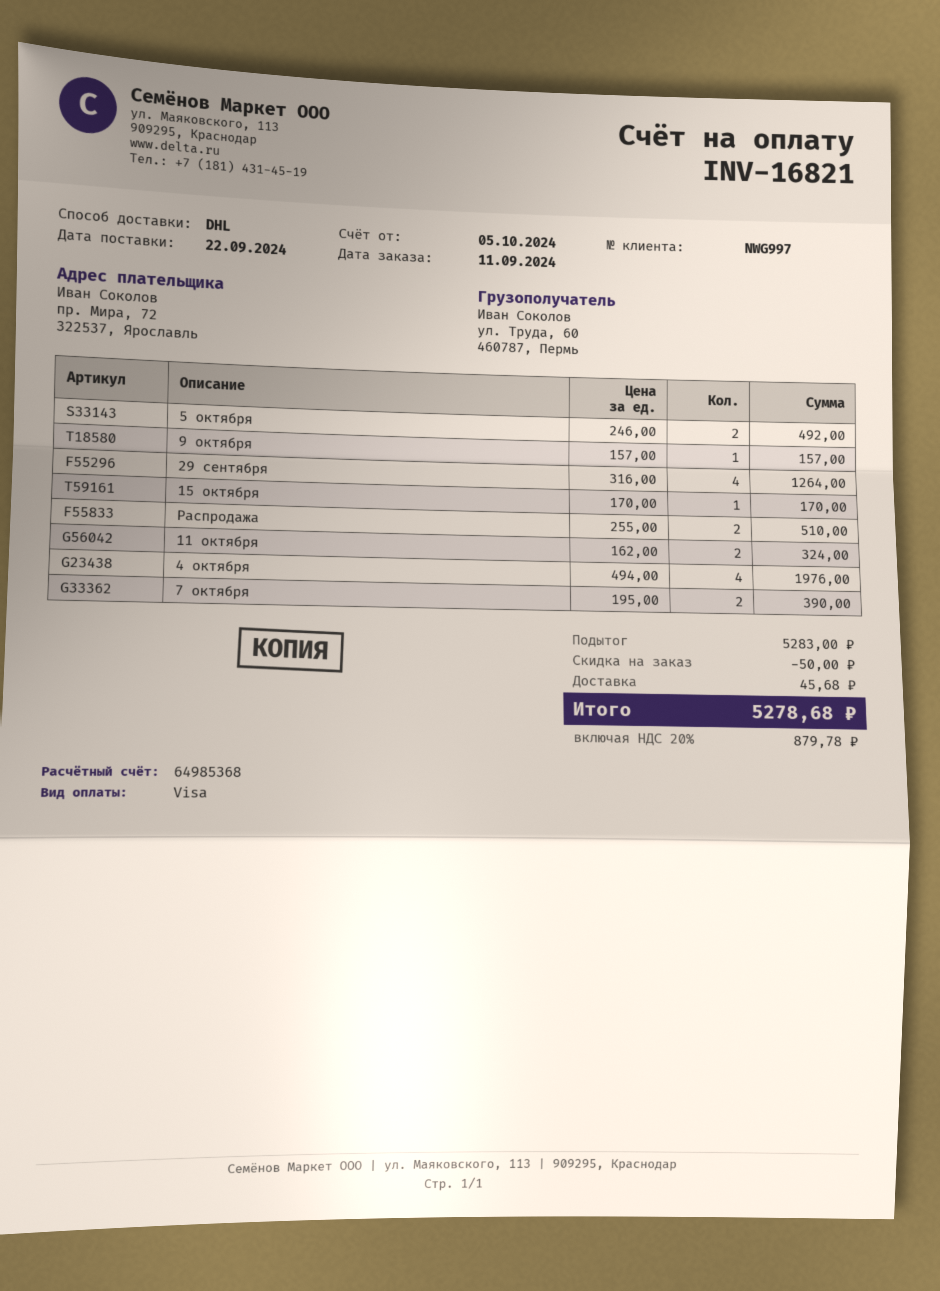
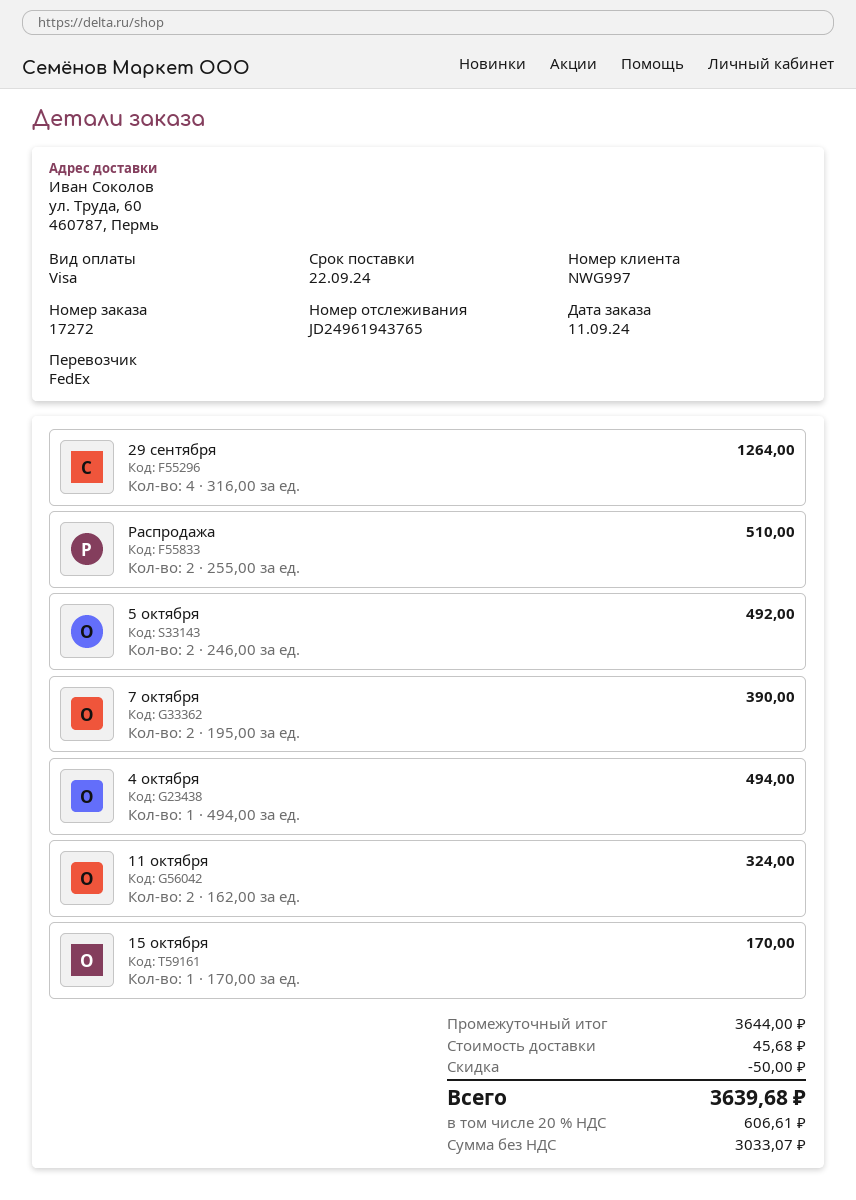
shipping method: DHL -> FedEx
9 октября: 1 x 157.00 = 157.00 -> none
4 октября: 4 x 494.00 = 1976.00 -> 1 x 494.00 = 494.00
subtotal: 5283.00 -> 3644.00
tax: 20% = 879.78 -> 20% = 606.61
total: 5278.68 -> 3639.68

